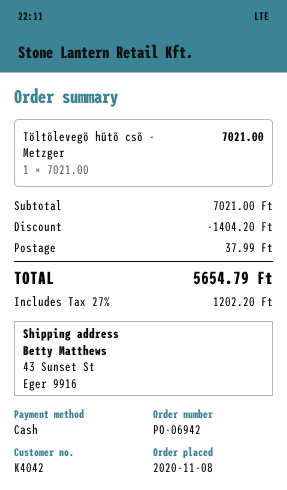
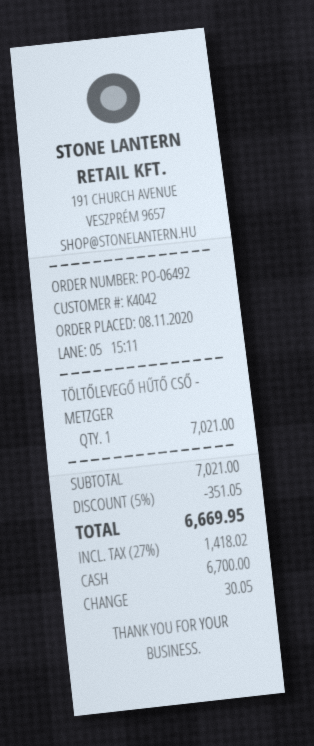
order number: PO-06942 -> PO-06492
discount: 1404.20 -> 351.05
shipping: 37.99 -> none
tax: 27% = 1202.20 -> 27% = 1418.02
total: 5654.79 -> 6669.95

